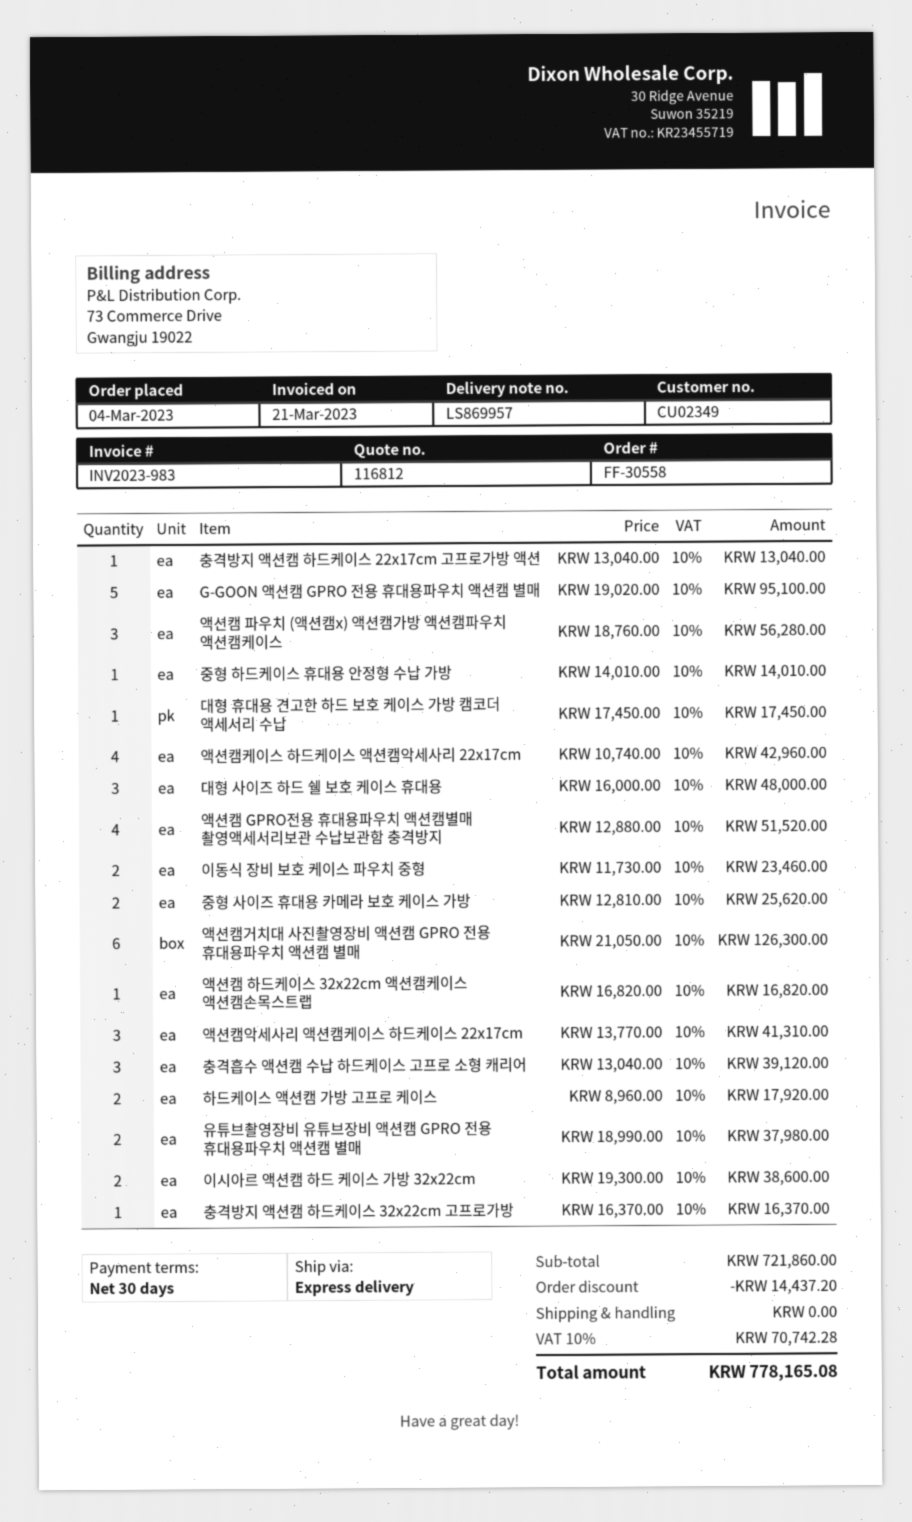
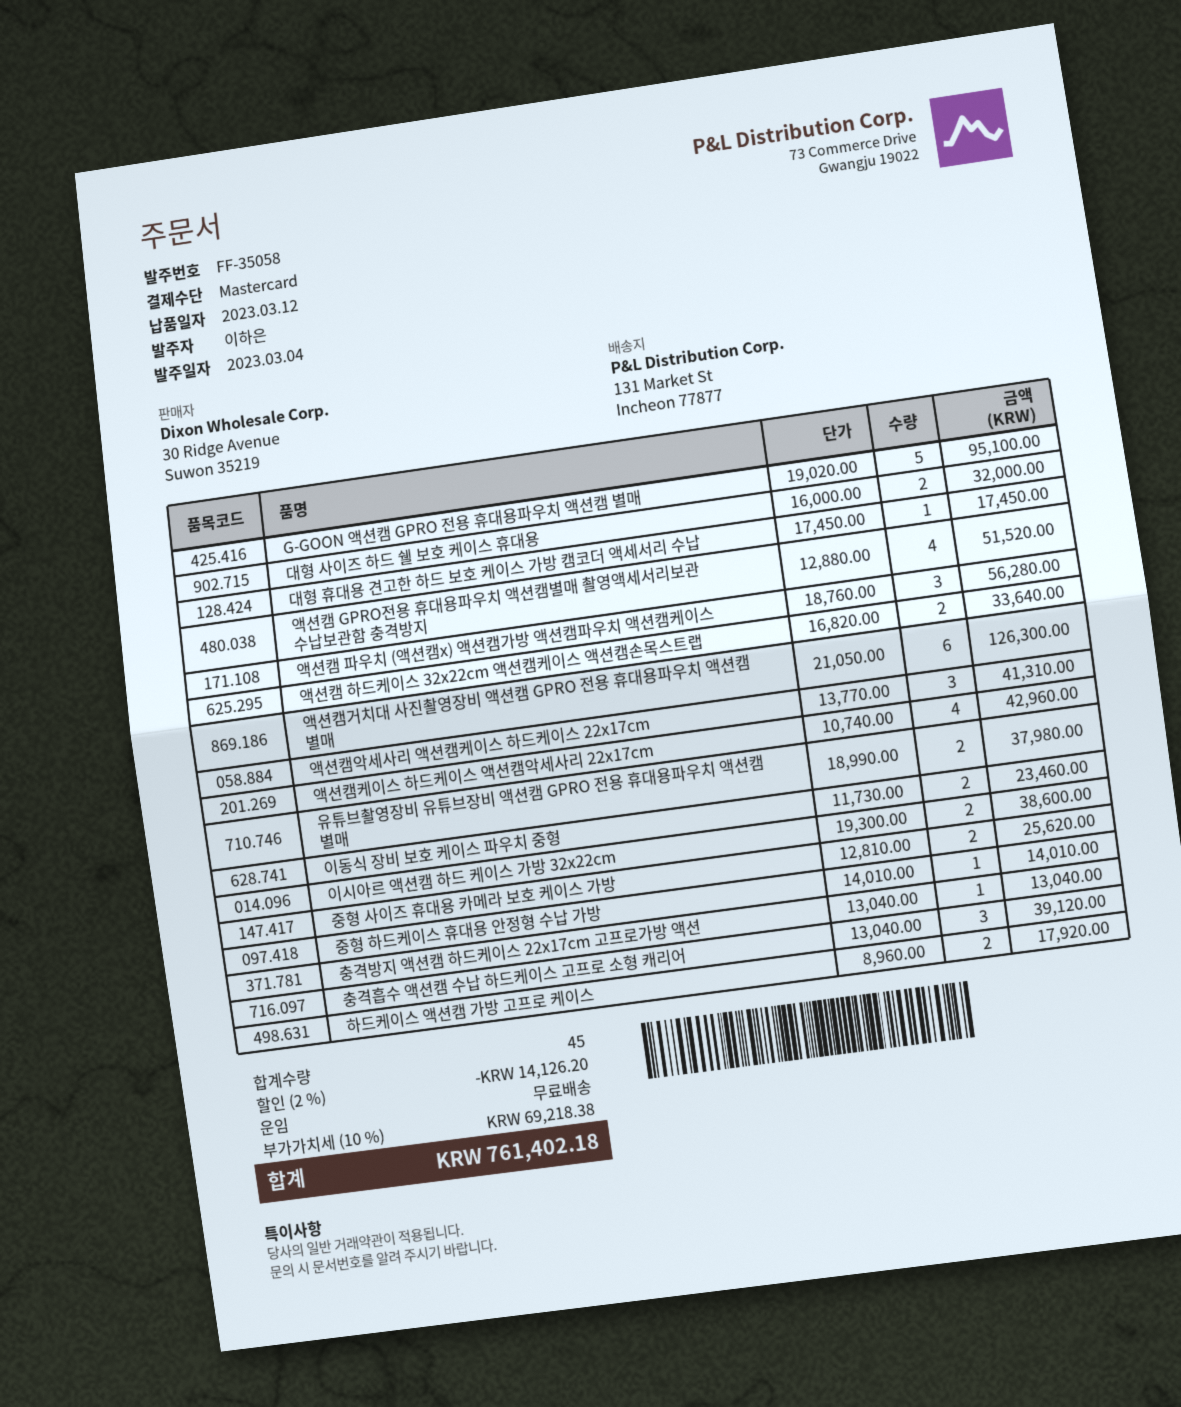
order number: FF-30558 -> FF-35058
대형 사이즈 하드 쉘 보호 케이스 휴대용: 3 x 16000.00 = 48000.00 -> 2 x 16000.00 = 32000.00
액션캠 하드케이스 32x22cm 액션캠케이스 액션캠손목스트랩: 1 x 16820.00 = 16820.00 -> 2 x 16820.00 = 33640.00
충격방지 액션캠 하드케이스 32x22cm 고프로가방: 1 x 16370.00 = 16370.00 -> none
discount: 14437.20 -> 14126.20
tax: 10% = 70742.28 -> 10% = 69218.38
total: 778165.08 -> 761402.18

